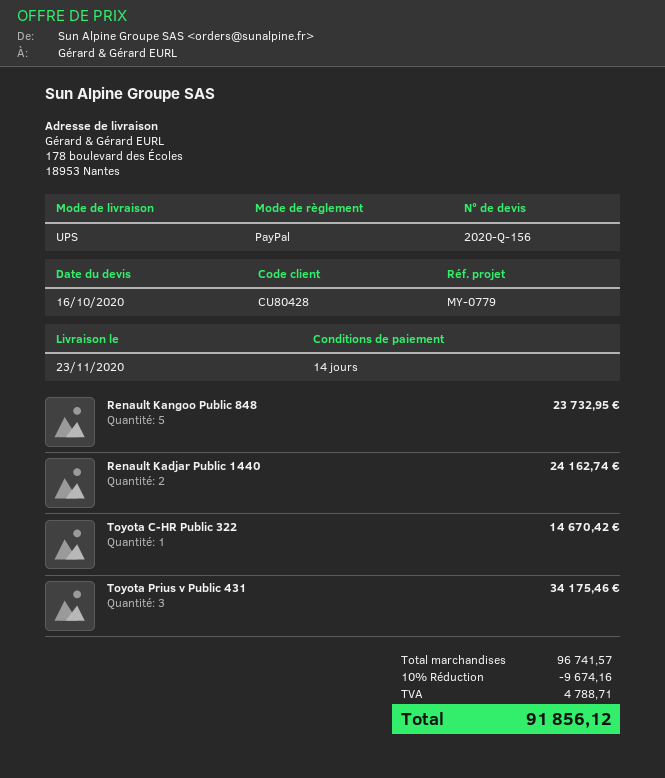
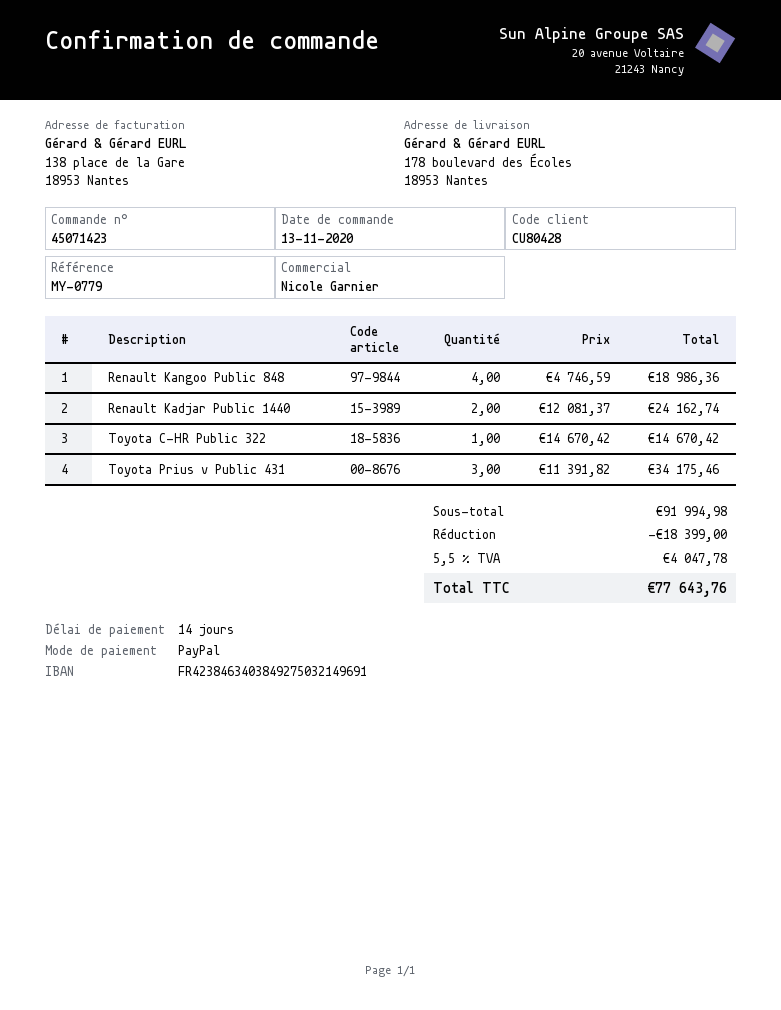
Renault Kangoo Public 848: 5 for 23732.95 -> 4 for 18986.36
subtotal: 96741.57 -> 91994.98
discount: 9674.16 -> 18399.00
tax: 4788.71 -> 4047.78
total: 91856.12 -> 77643.76

